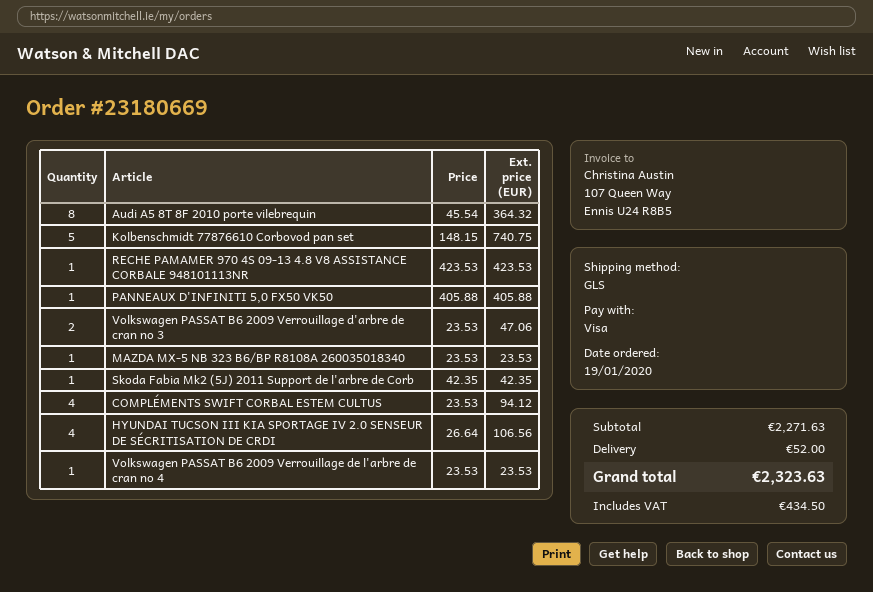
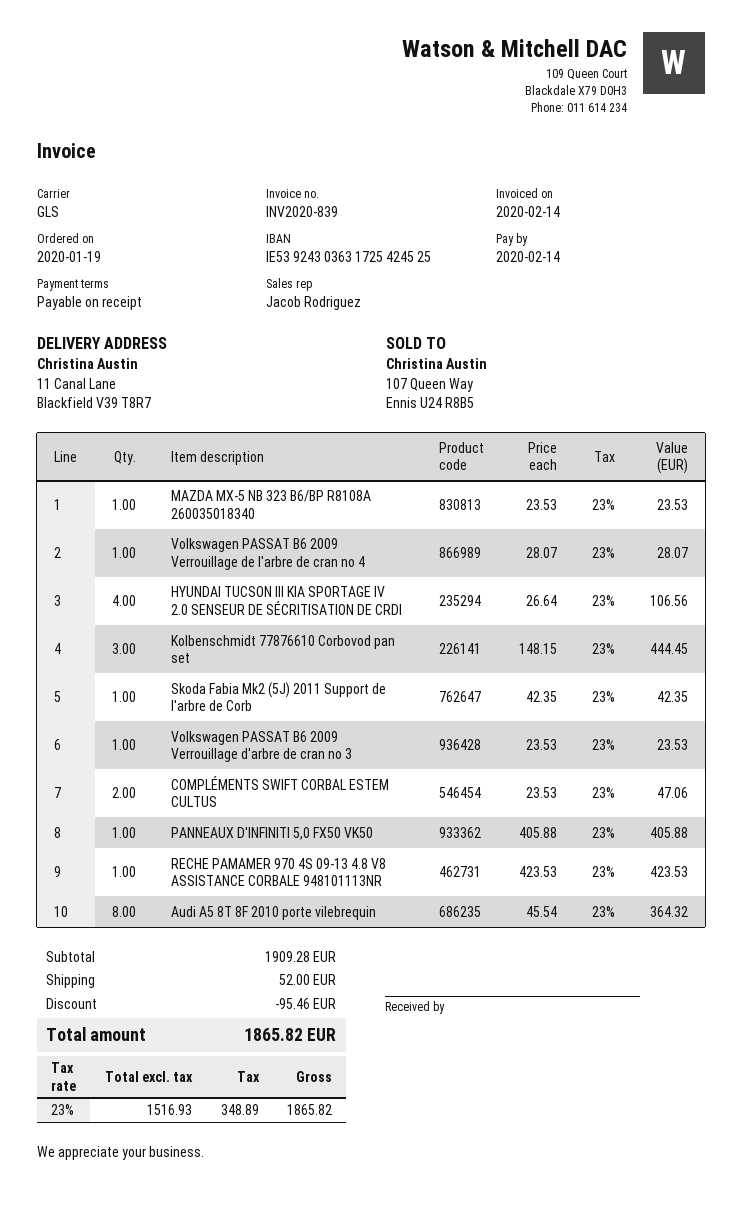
Kolbenschmidt 77876610 Corbovod pan set: 5 x 148.15 = 740.75 -> 3 x 148.15 = 444.45
Volkswagen PASSAT B6 2009 Verrouillage d'arbre de cran no 3: 2 x 23.53 = 47.06 -> 1 x 23.53 = 23.53
COMPLÉMENTS SWIFT CORBAL ESTEM CULTUS: 4 x 23.53 = 94.12 -> 2 x 23.53 = 47.06
Volkswagen PASSAT B6 2009 Verrouillage de l'arbre de cran no 4: 1 x 23.53 = 23.53 -> 1 x 28.07 = 28.07
subtotal: 2271.63 -> 1909.28
discount: none -> 95.46
tax: 434.50 -> 348.89
total: 2323.63 -> 1865.82

